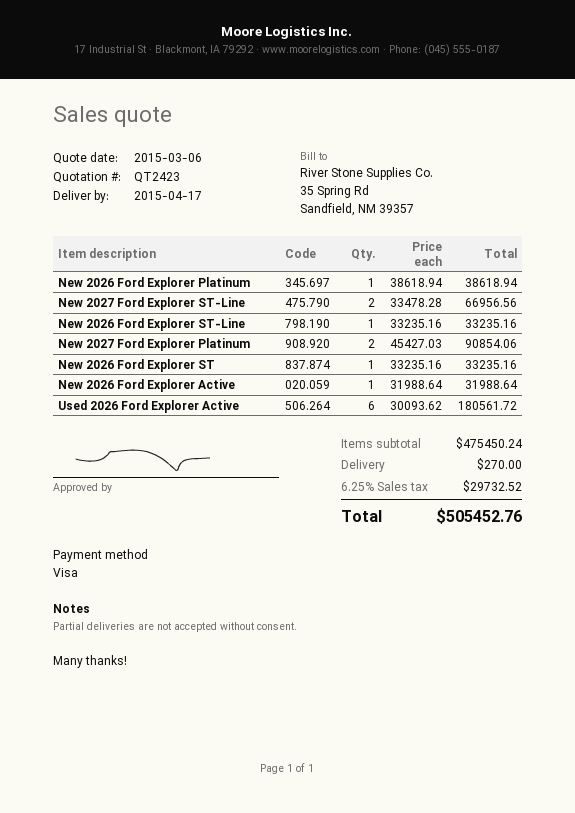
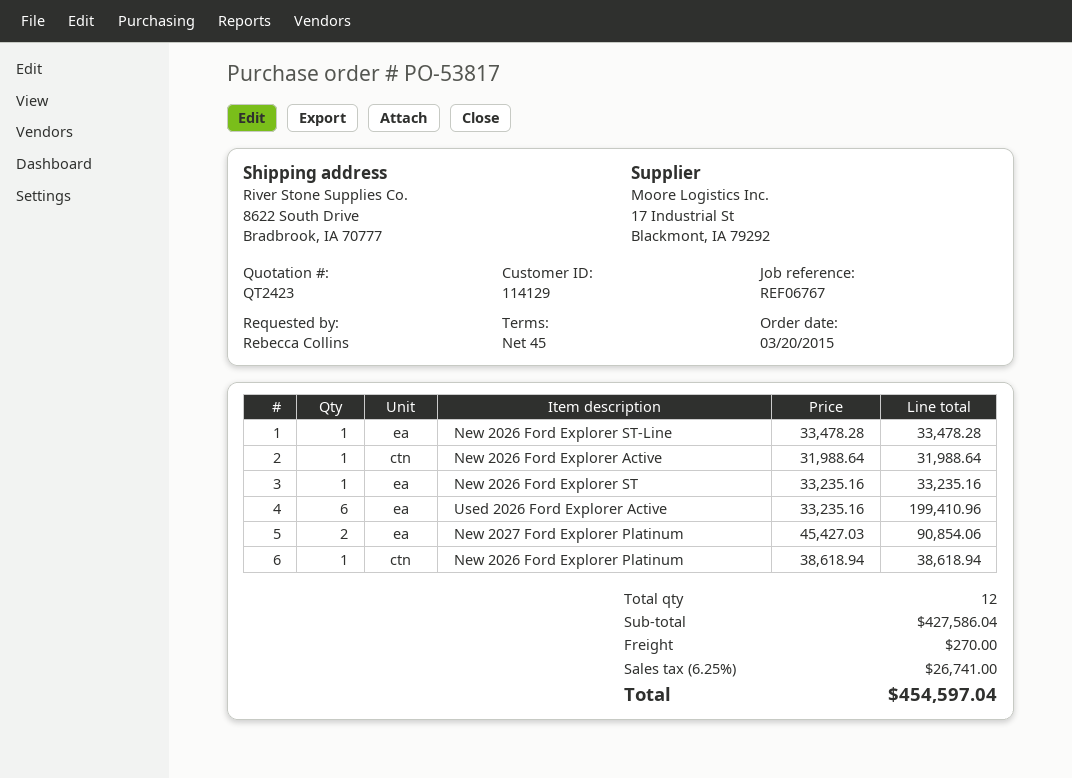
New 2027 Ford Explorer ST-Line: 2 x 33478.28 = 66956.56 -> none
New 2026 Ford Explorer ST-Line: 1 x 33235.16 = 33235.16 -> 1 x 33478.28 = 33478.28
Used 2026 Ford Explorer Active: 6 x 30093.62 = 180561.72 -> 6 x 33235.16 = 199410.96
subtotal: 475450.24 -> 427586.04
tax: 6.25% = 29732.52 -> 6.25% = 26741.00
total: 505452.76 -> 454597.04

